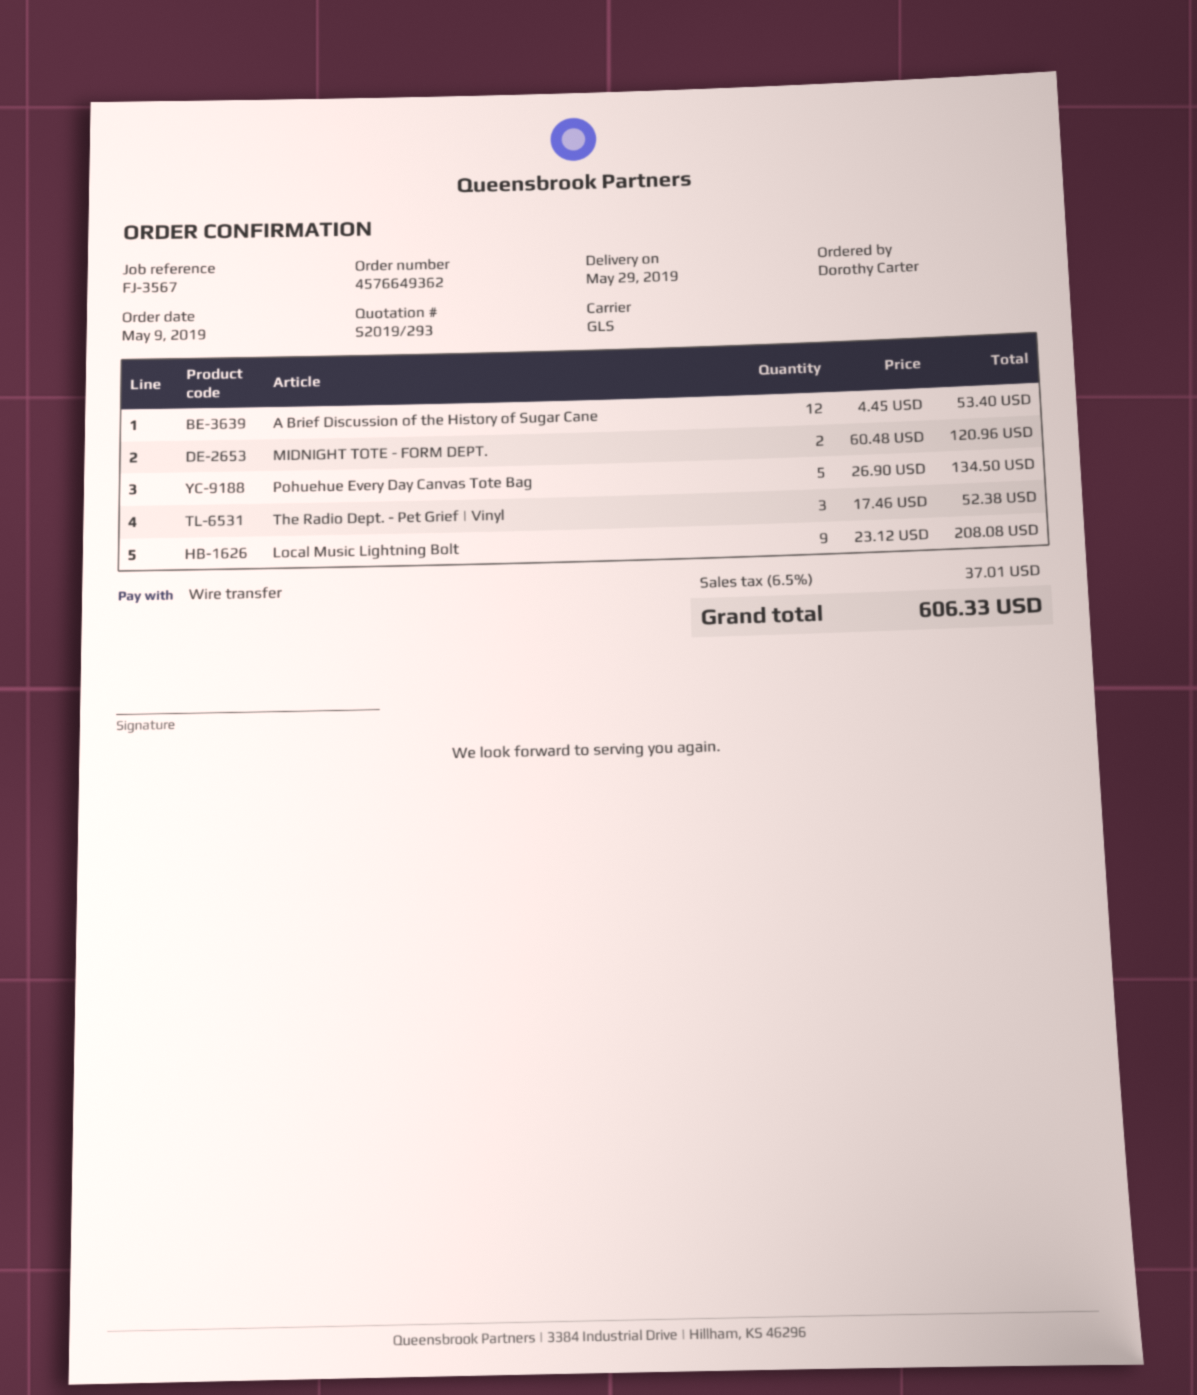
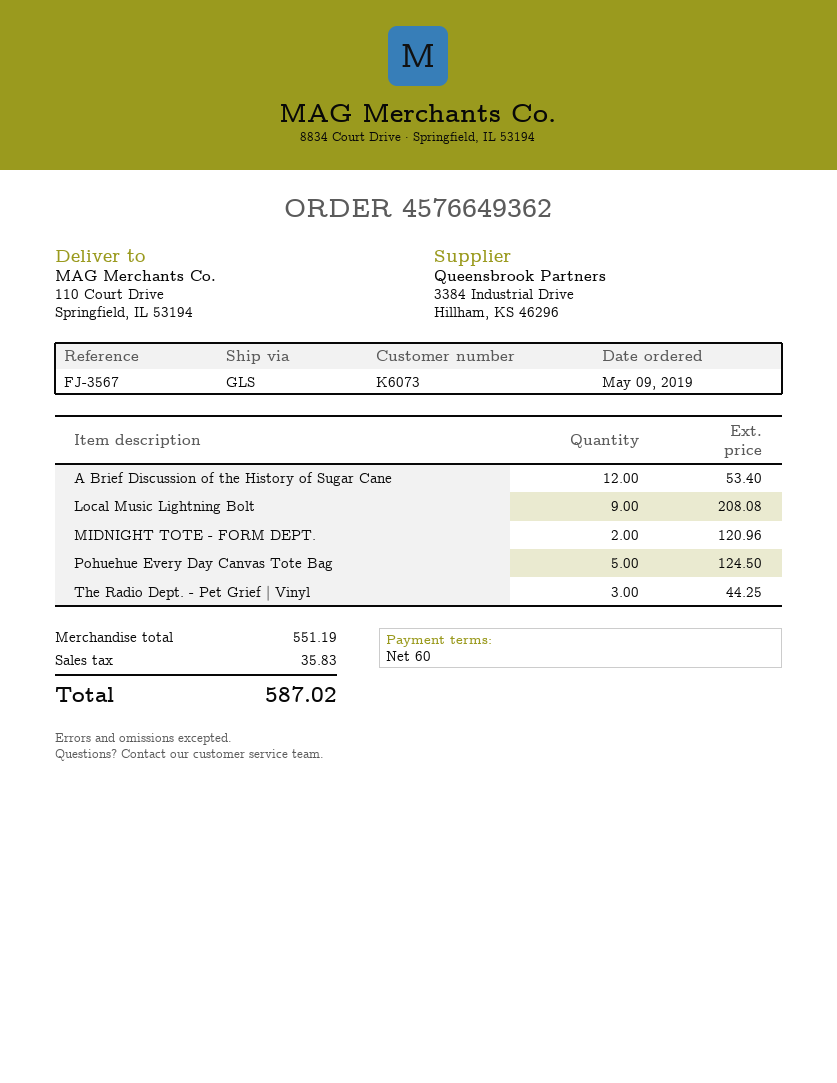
Pohuehue Every Day Canvas Tote Bag: 5 for 134.50 -> 5 for 124.50
The Radio Dept. - Pet Grief | Vinyl: 3 for 52.38 -> 3 for 44.25
tax: 37.01 -> 35.83
total: 606.33 -> 587.02

